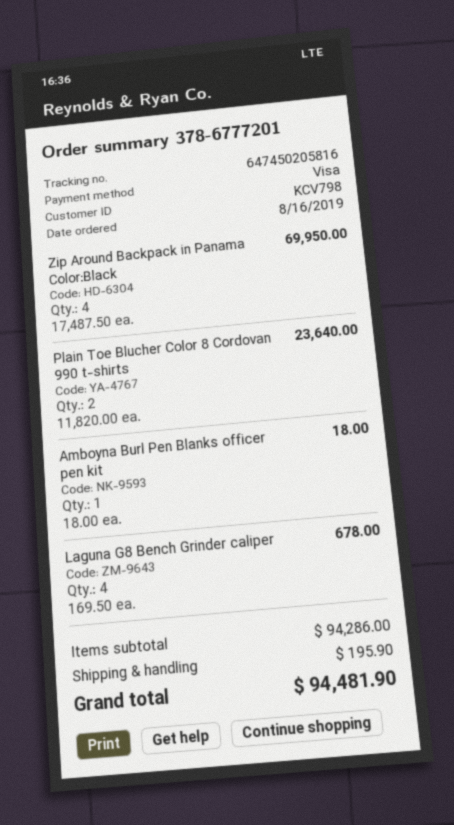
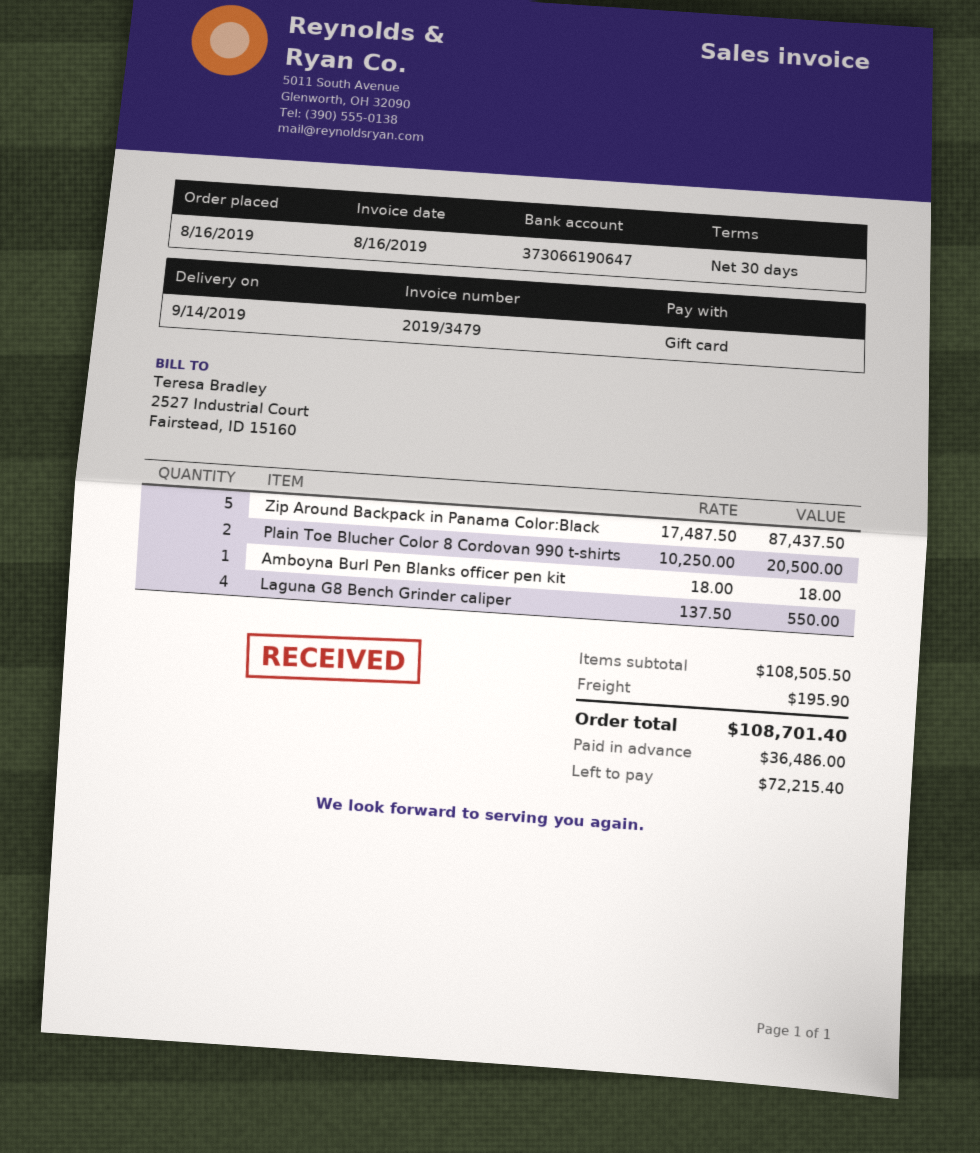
payment method: Visa -> gift card
Zip Around Backpack in Panama Color:Black: 4 x 17487.50 = 69950.00 -> 5 x 17487.50 = 87437.50
Plain Toe Blucher Color 8 Cordovan 990 t-shirts: 2 x 11820.00 = 23640.00 -> 2 x 10250.00 = 20500.00
Laguna G8 Bench Grinder caliper: 4 x 169.50 = 678.00 -> 4 x 137.50 = 550.00
subtotal: 94286.00 -> 108505.50
total: 94481.90 -> 108701.40

